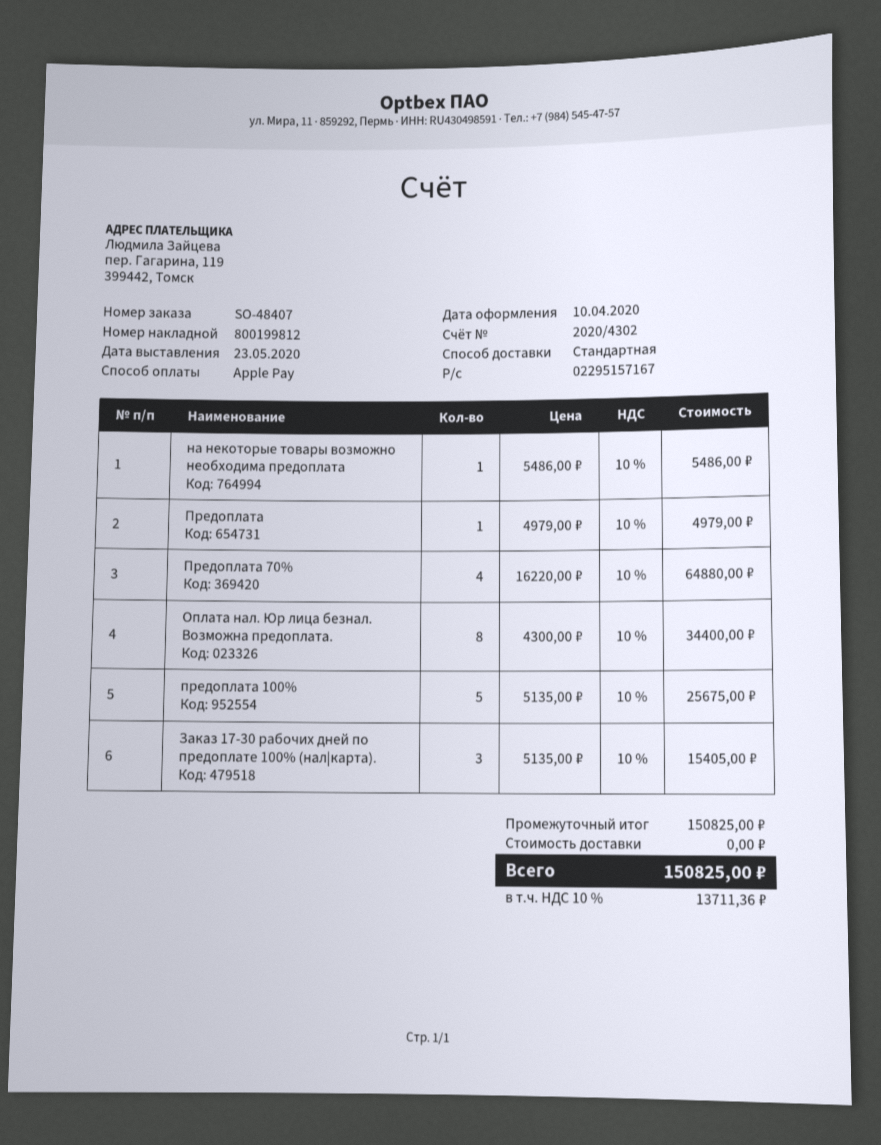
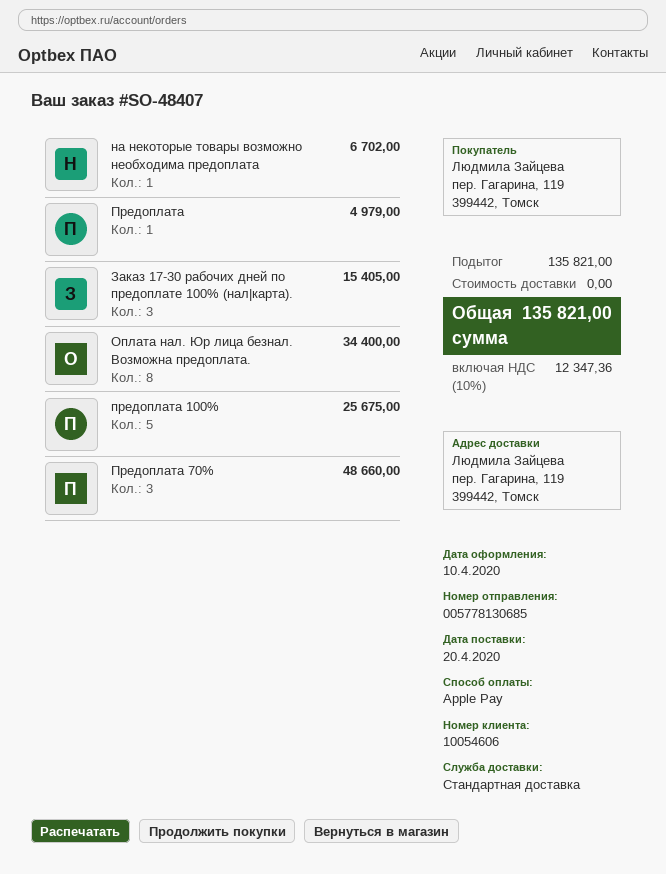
на некоторые товары возможно необходима предоплата: 1 for 5486.00 -> 1 for 6702.00
Предоплата 70%: 4 for 64880.00 -> 3 for 48660.00
subtotal: 150825.00 -> 135821.00
tax: 10% = 13711.36 -> 10% = 12347.36
total: 150825.00 -> 135821.00

